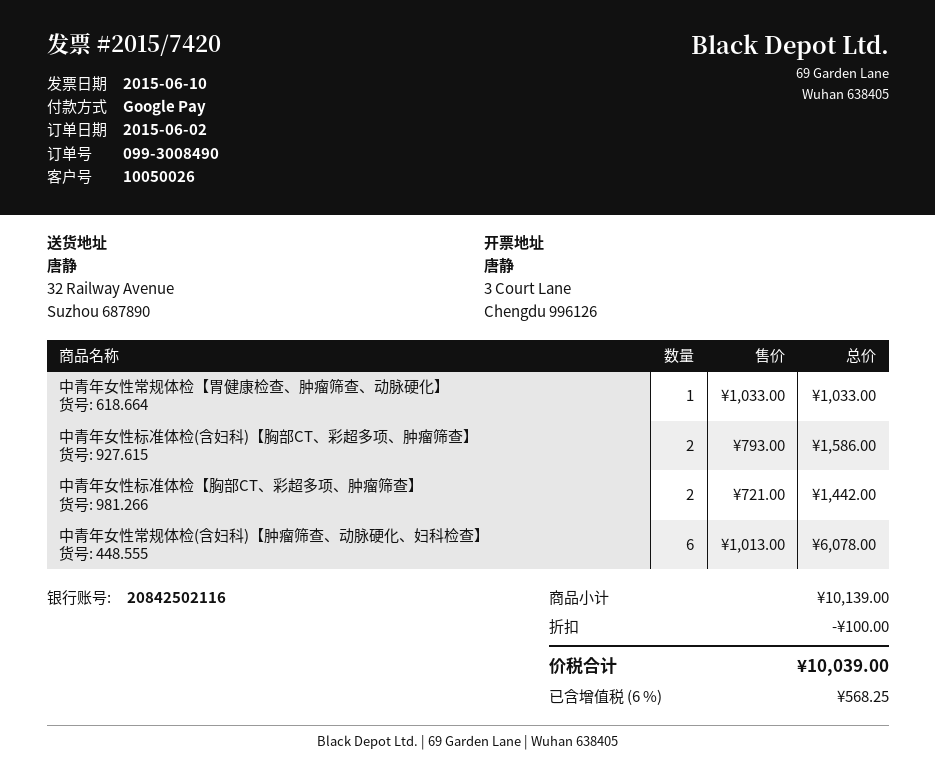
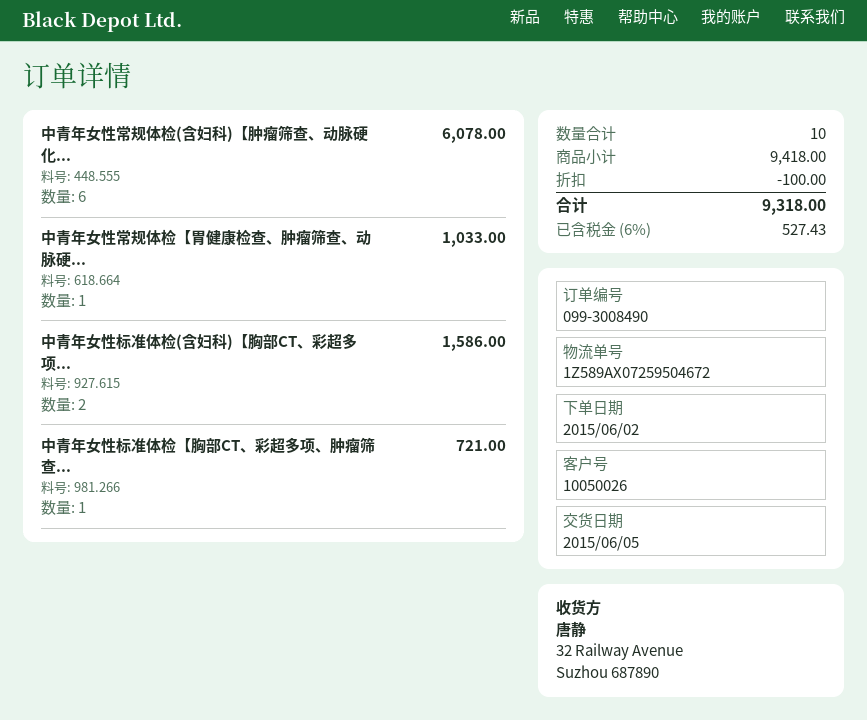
中青年女性标准体检【胸部CT、彩超多项、肿瘤筛查】: 2 for 1442.00 -> 1 for 721.00
subtotal: 10139.00 -> 9418.00
tax: 6% = 568.25 -> 6% = 527.43
total: 10039.00 -> 9318.00

